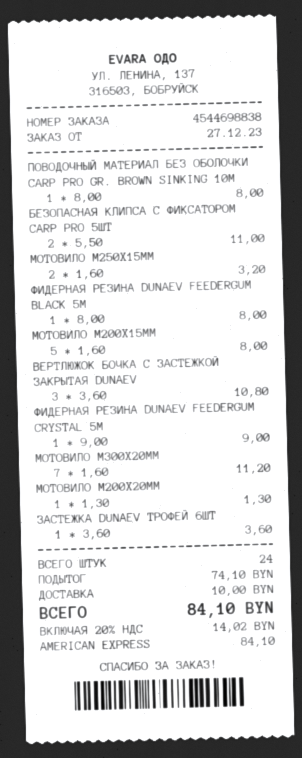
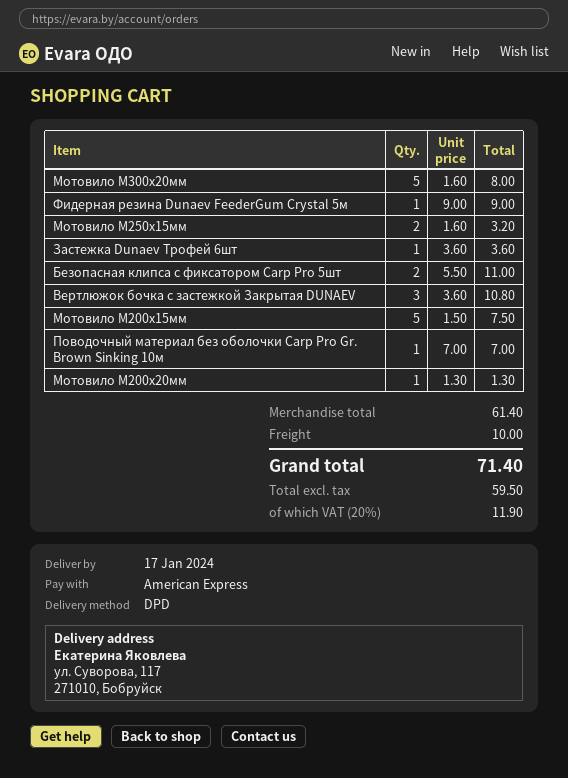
ПОВОДОЧНЫЙ МАТЕРИАЛ БЕЗ ОБОЛОЧКИ CARP PRO GR. BROWN SINKING 10М: 1 x 8.00 = 8.00 -> 1 x 7.00 = 7.00
ФИДЕРНАЯ РЕЗИНА DUNAEV FEEDERGUM BLACK 5М: 1 x 8.00 = 8.00 -> none
МОТОВИЛО M200Х15ММ: 5 x 1.60 = 8.00 -> 5 x 1.50 = 7.50
МОТОВИЛО M300Х20ММ: 7 x 1.60 = 11.20 -> 5 x 1.60 = 8.00
subtotal: 74.10 -> 61.40
tax: 20% = 14.02 -> 20% = 11.90
total: 84.10 -> 71.40

